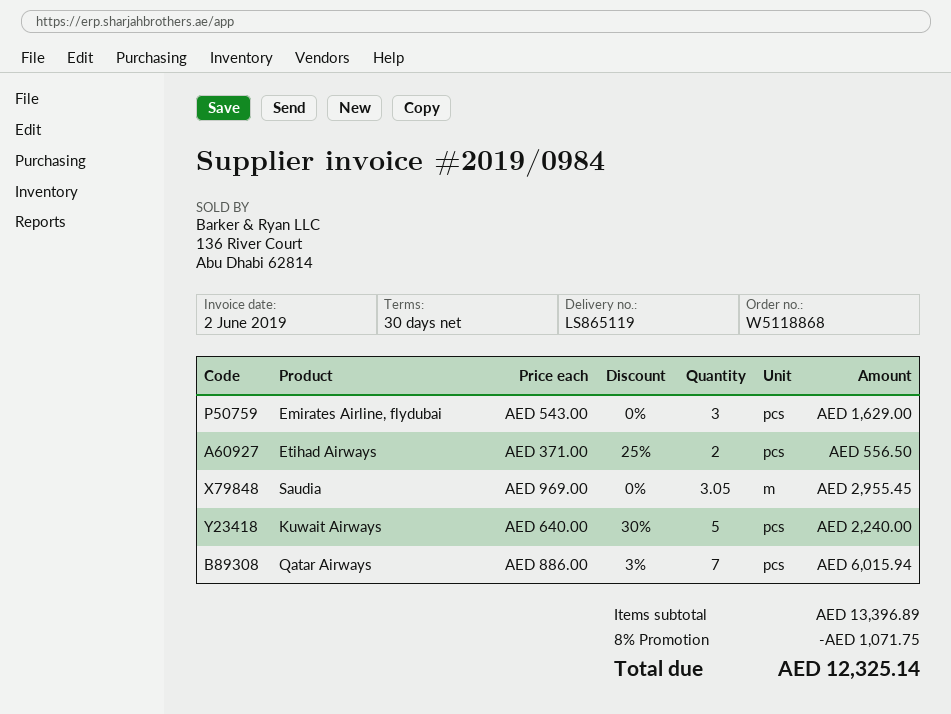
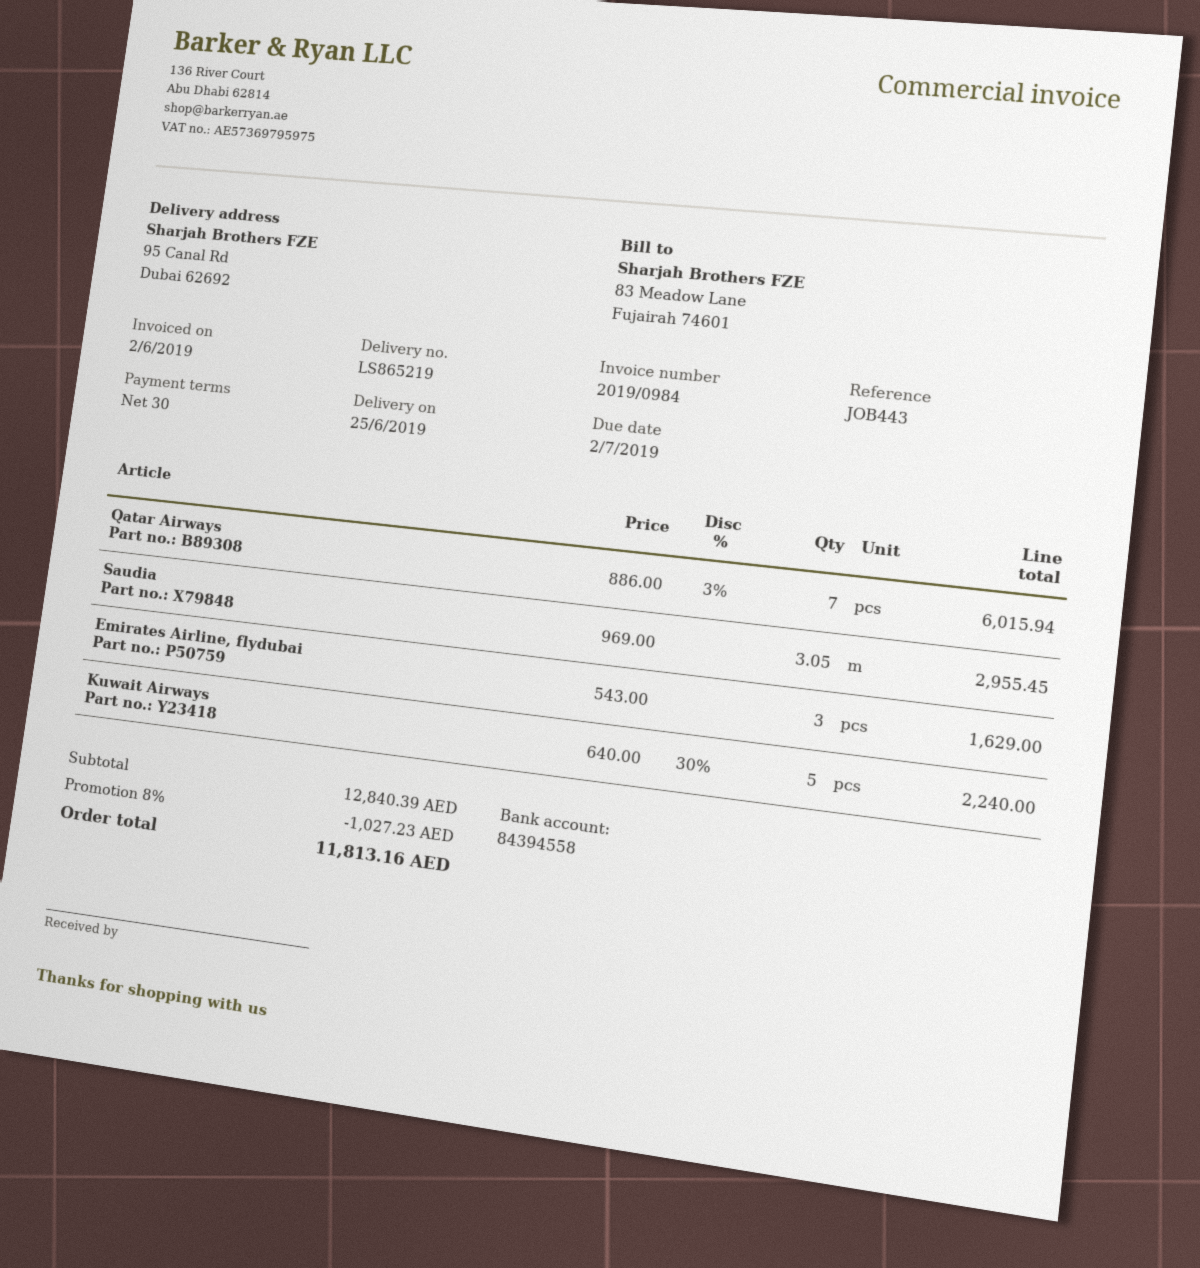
delivery note number: LS865119 -> LS865219
Etihad Airways: 2 x 371.00 - 25% = 556.50 -> none
subtotal: 13396.89 -> 12840.39
discount: 8% = 1071.75 -> 8% = 1027.23
total: 12325.14 -> 11813.16

